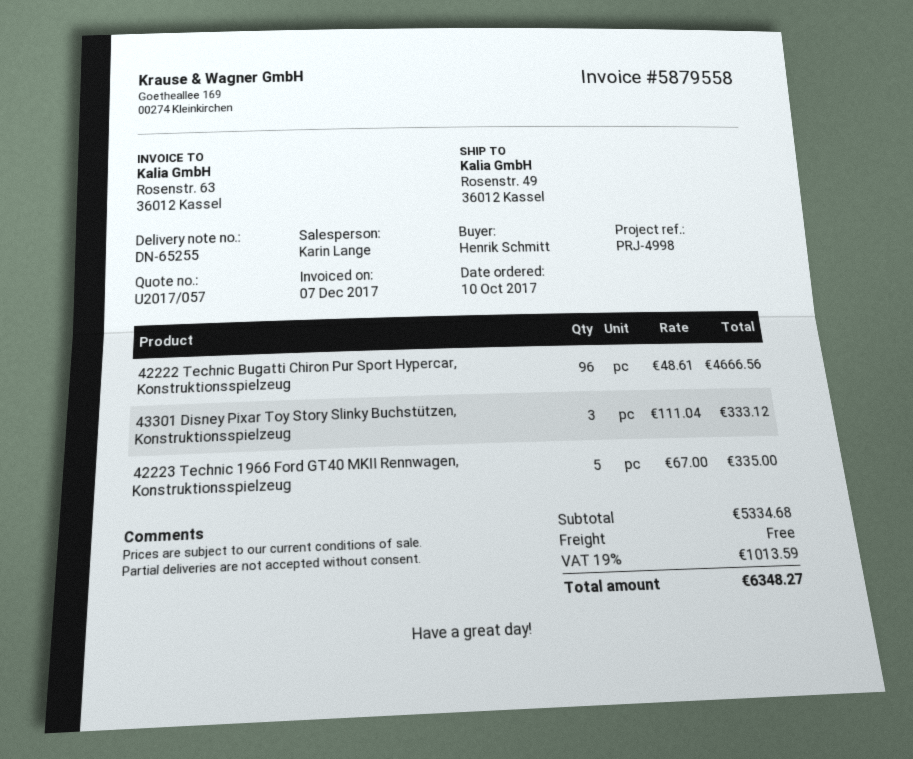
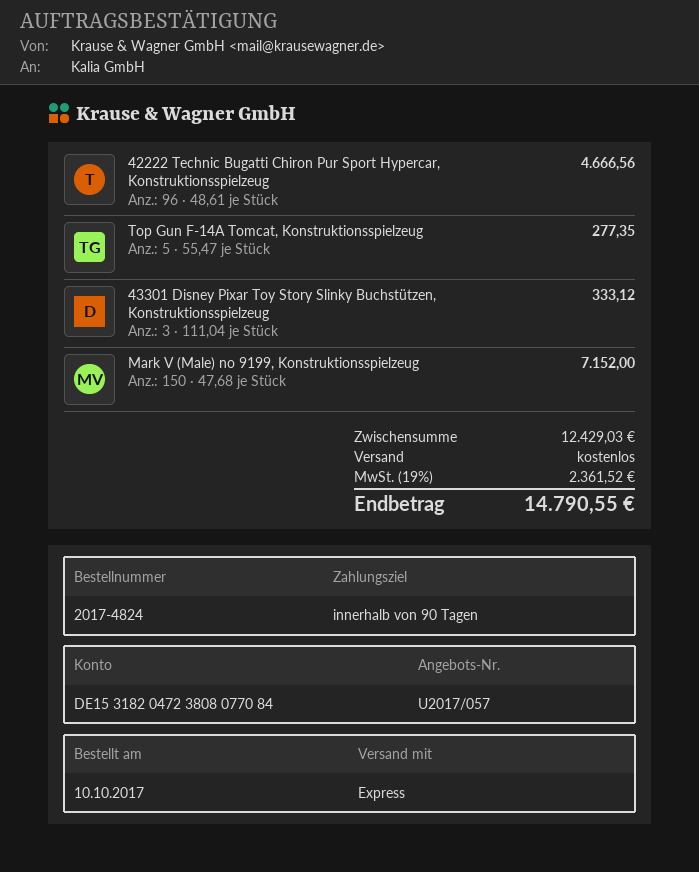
42223 Technic 1966 Ford GT40 MKII Rennwagen, Konstruktionsspielzeug: 5 x 67.00 = 335.00 -> none
Top Gun F-14A Tomcat, Konstruktionsspielzeug: none -> 5 x 55.47 = 277.35
Mark V (Male) no 9199, Konstruktionsspielzeug: none -> 150 x 47.68 = 7152.00
subtotal: 5334.68 -> 12429.03
tax: 19% = 1013.59 -> 19% = 2361.52
total: 6348.27 -> 14790.55

